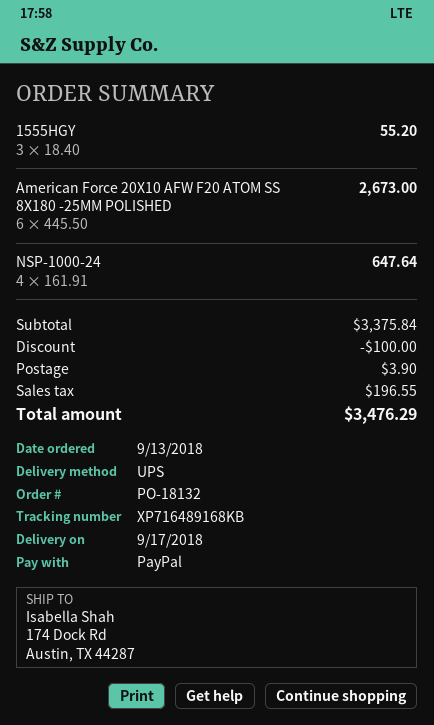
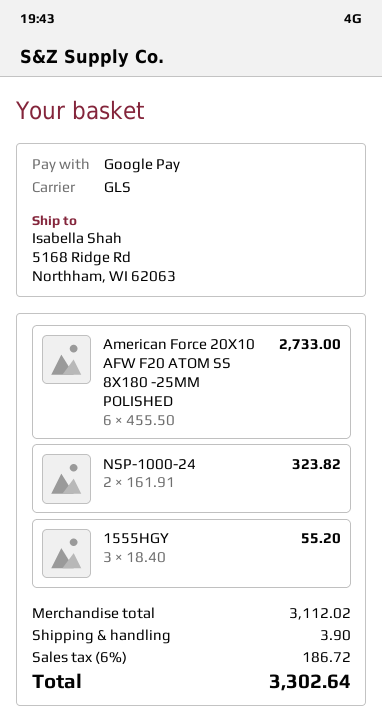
payment method: PayPal -> Google Pay
shipping method: UPS -> GLS
ship to: 174 Dock Rd, Austin, TX 44287 -> 5168 Ridge Rd, Northham, WI 62063
American Force 20X10 AFW F20 ATOM SS 8X180 -25MM POLISHED: 6 x 445.50 = 2673.00 -> 6 x 455.50 = 2733.00
NSP-1000-24: 4 x 161.91 = 647.64 -> 2 x 161.91 = 323.82
subtotal: 3375.84 -> 3112.02
discount: 100.00 -> none
tax: 196.55 -> 186.72
total: 3476.29 -> 3302.64

